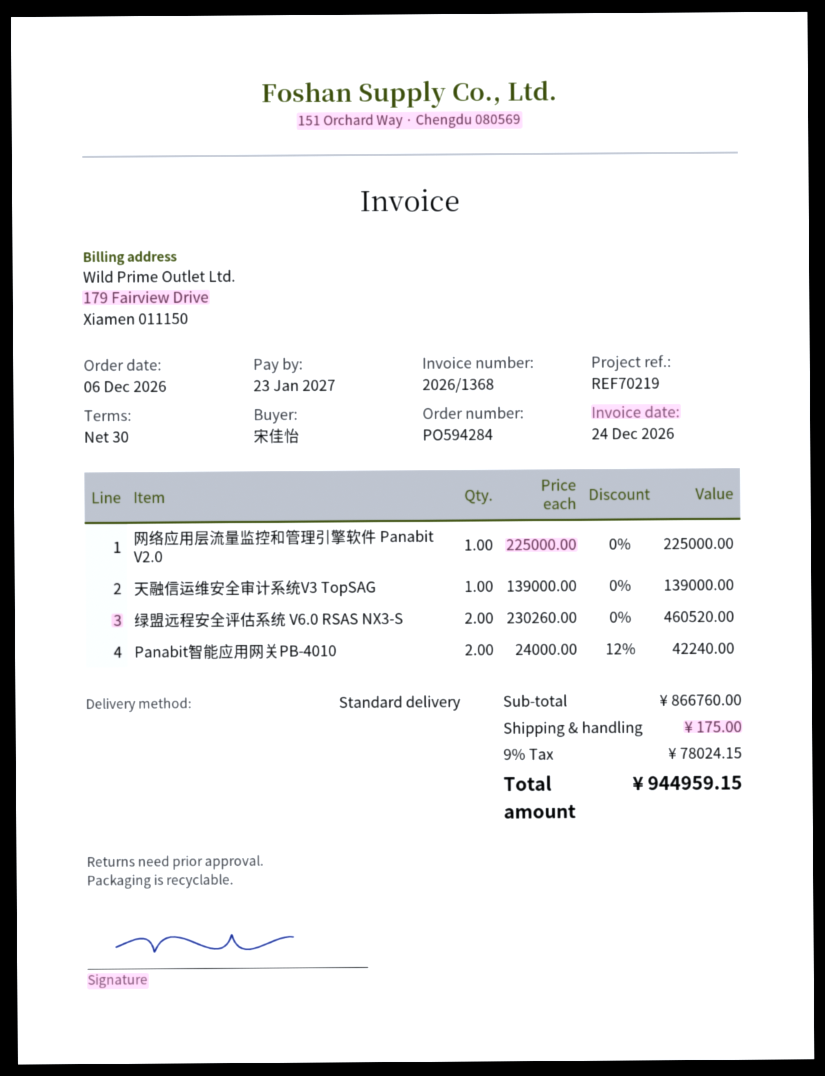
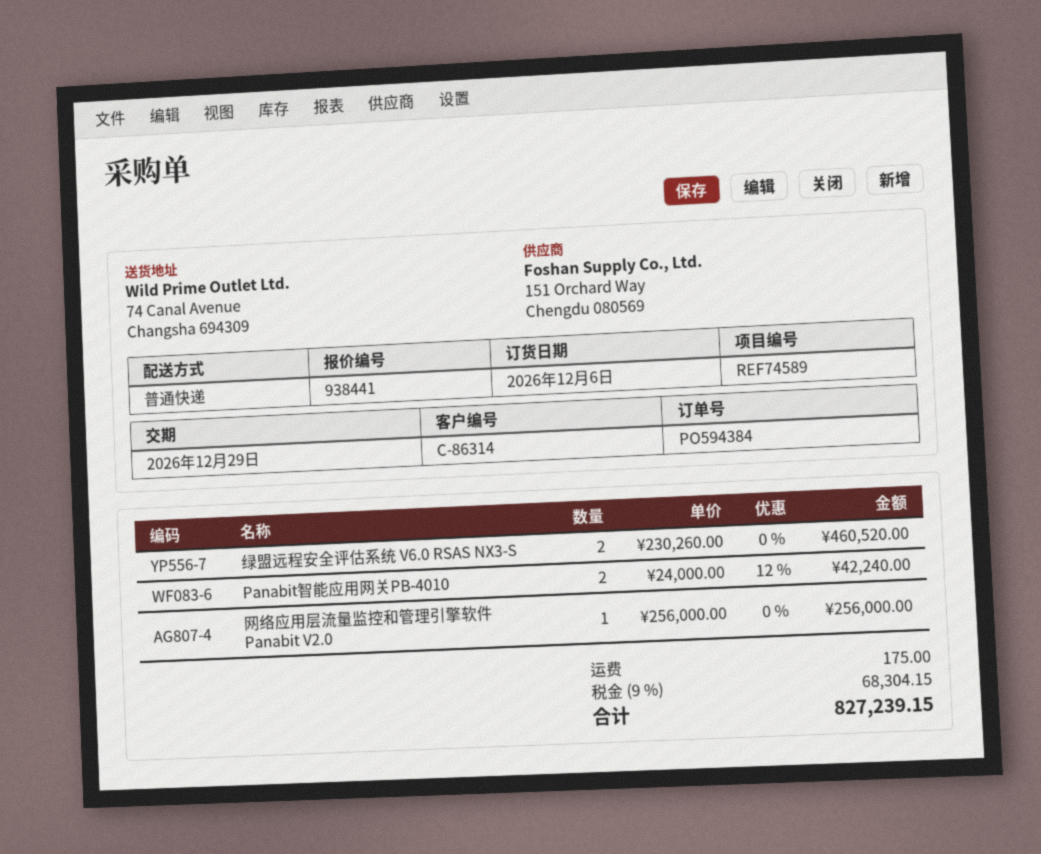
order number: PO594284 -> PO594384
reference: REF70219 -> REF74589
网络应用层流量监控和管理引擎软件 Panabit V2.0: 1 x 225000.00 = 225000.00 -> 1 x 256000.00 = 256000.00
天融信运维安全审计系统V3 TopSAG: 1 x 139000.00 = 139000.00 -> none
tax: 9% = 78024.15 -> 9% = 68304.15
total: 944959.15 -> 827239.15

